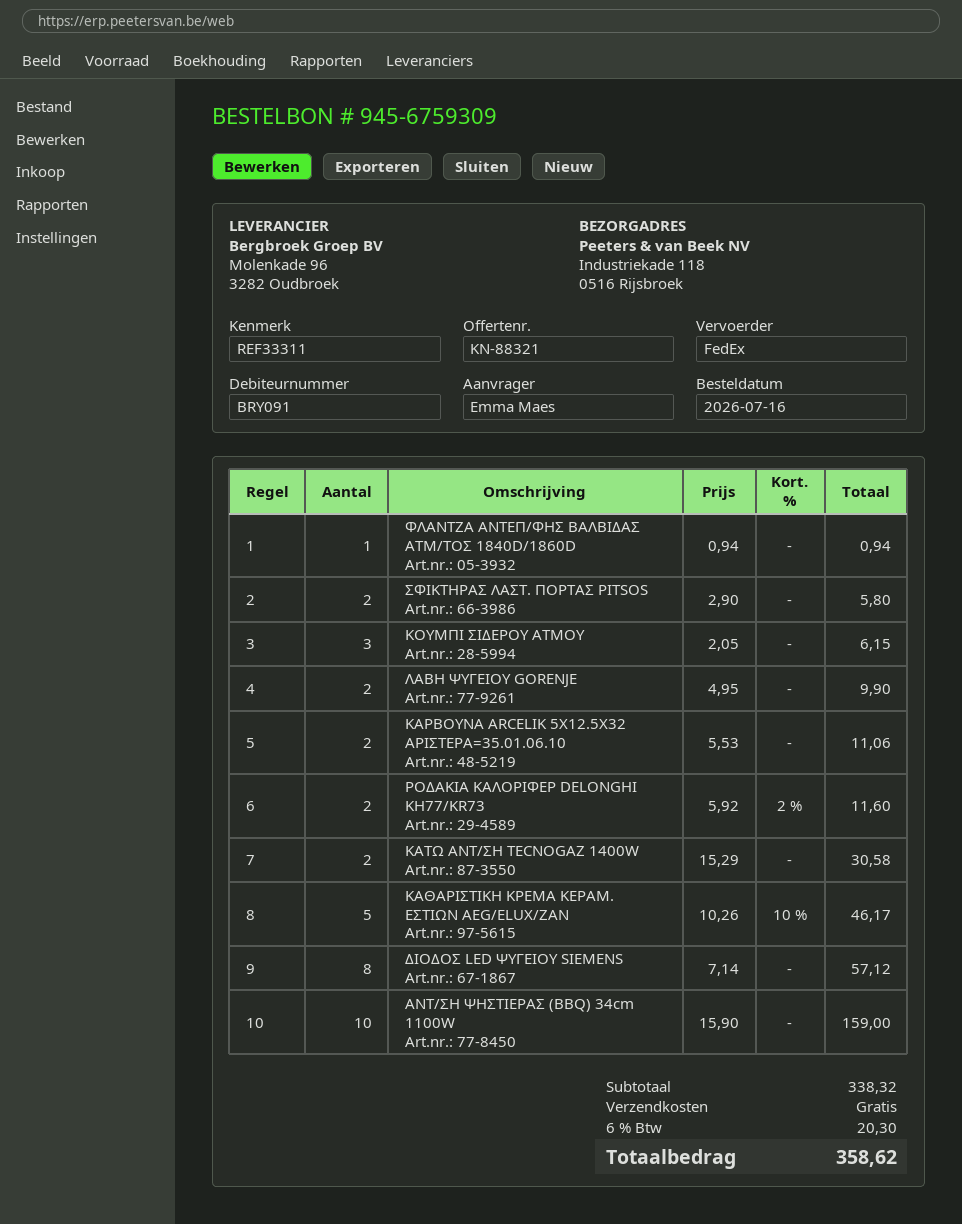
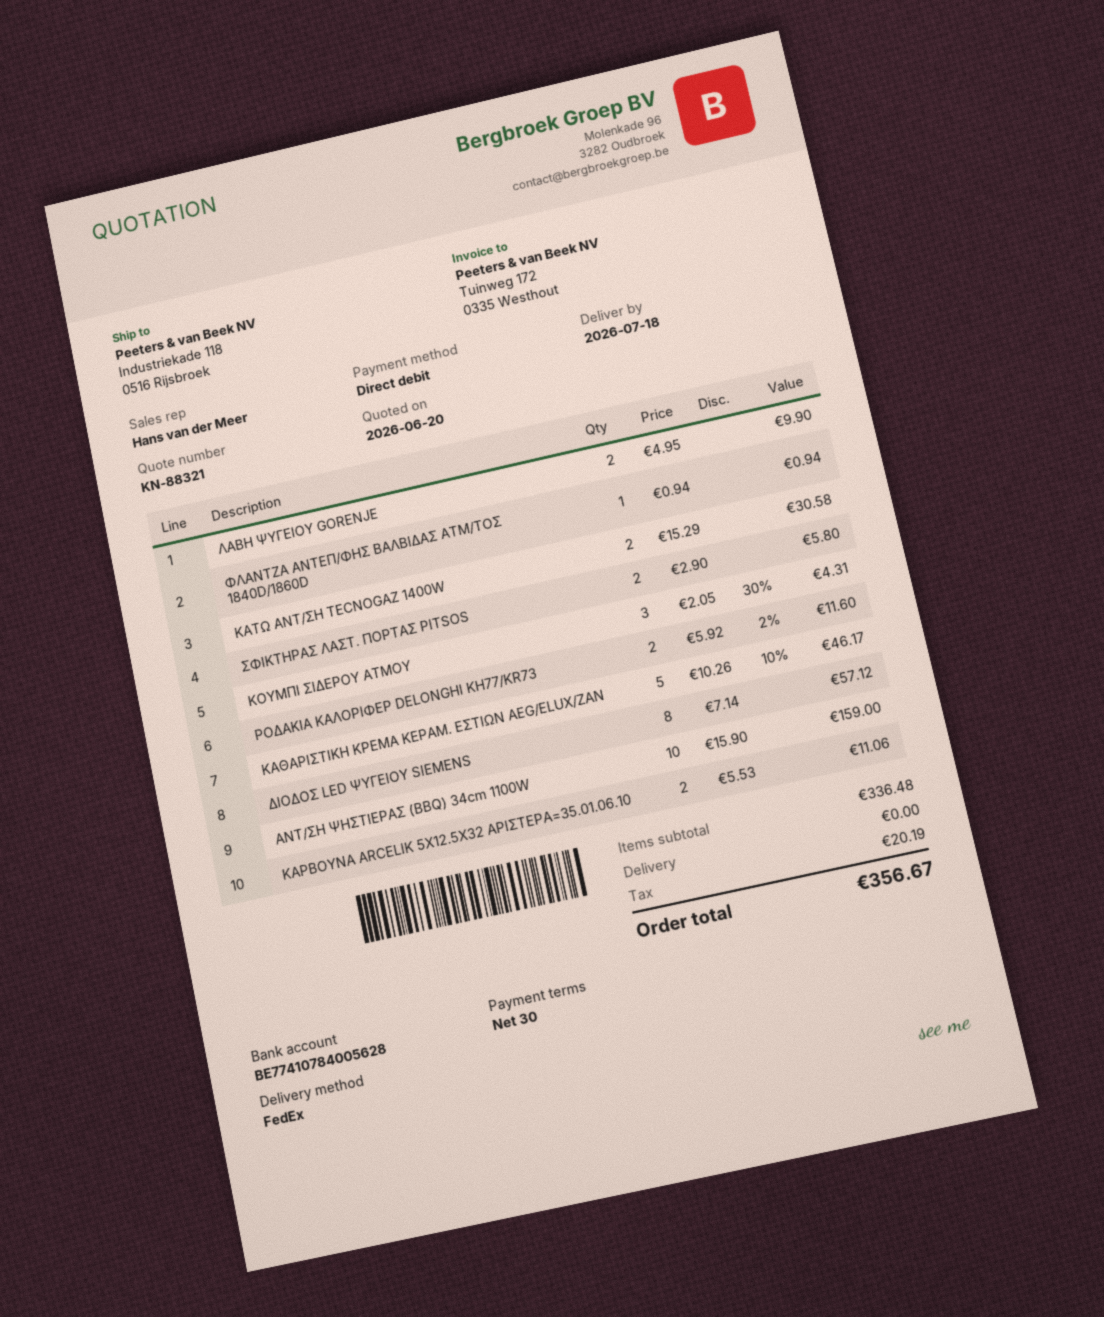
ΚΟΥΜΠΙ ΣΙΔΕΡΟΥ ΑΤΜΟΥ: 3 x 2.05 = 6.15 -> 3 x 2.05 - 30% = 4.31
subtotal: 338.32 -> 336.48
tax: 20.30 -> 20.19
total: 358.62 -> 356.67

